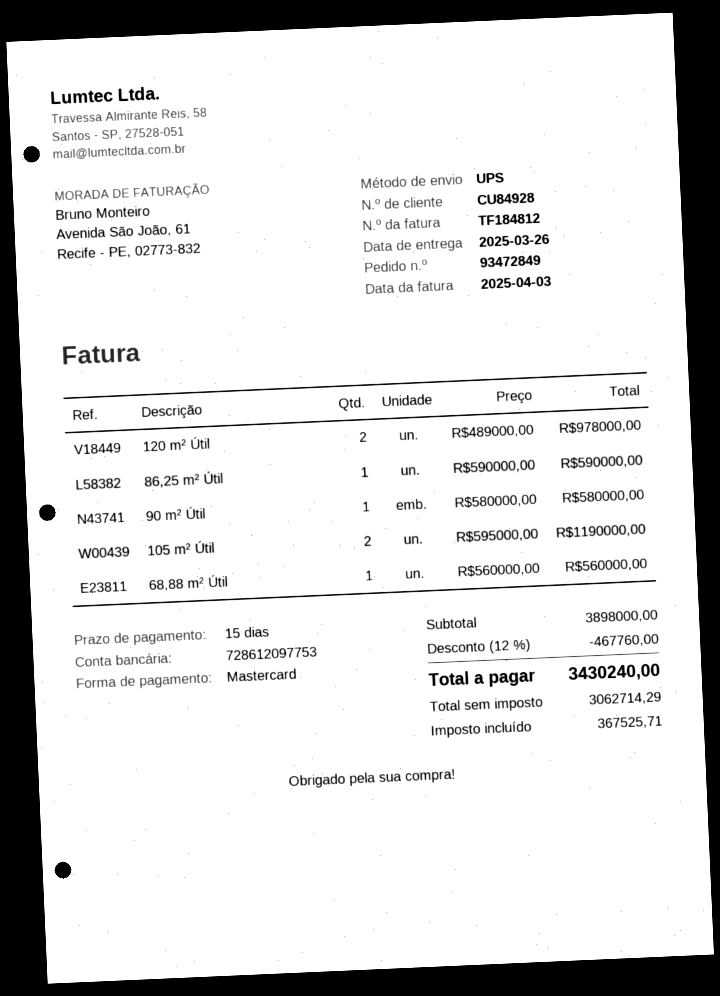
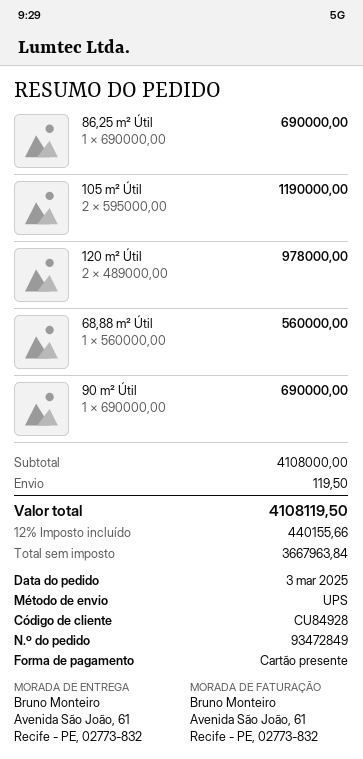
payment method: Mastercard -> gift card
86,25 m² Útil: 1 x 590000.00 = 590000.00 -> 1 x 690000.00 = 690000.00
90 m² Útil: 1 x 580000.00 = 580000.00 -> 1 x 690000.00 = 690000.00
subtotal: 3898000.00 -> 4108000.00
discount: 12% = 467760.00 -> none
shipping: none -> 119.50
net: 3062714.29 -> 3667963.84
tax: 367525.71 -> 440155.66
total: 3430240.00 -> 4108119.50

